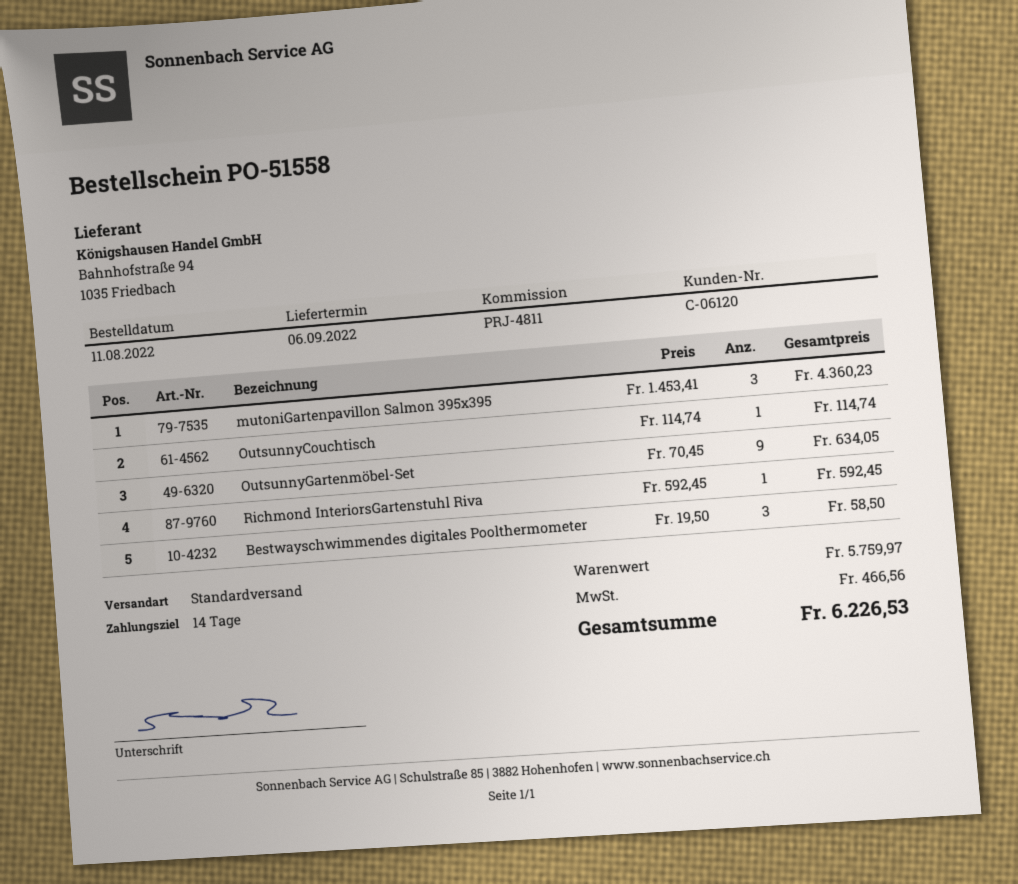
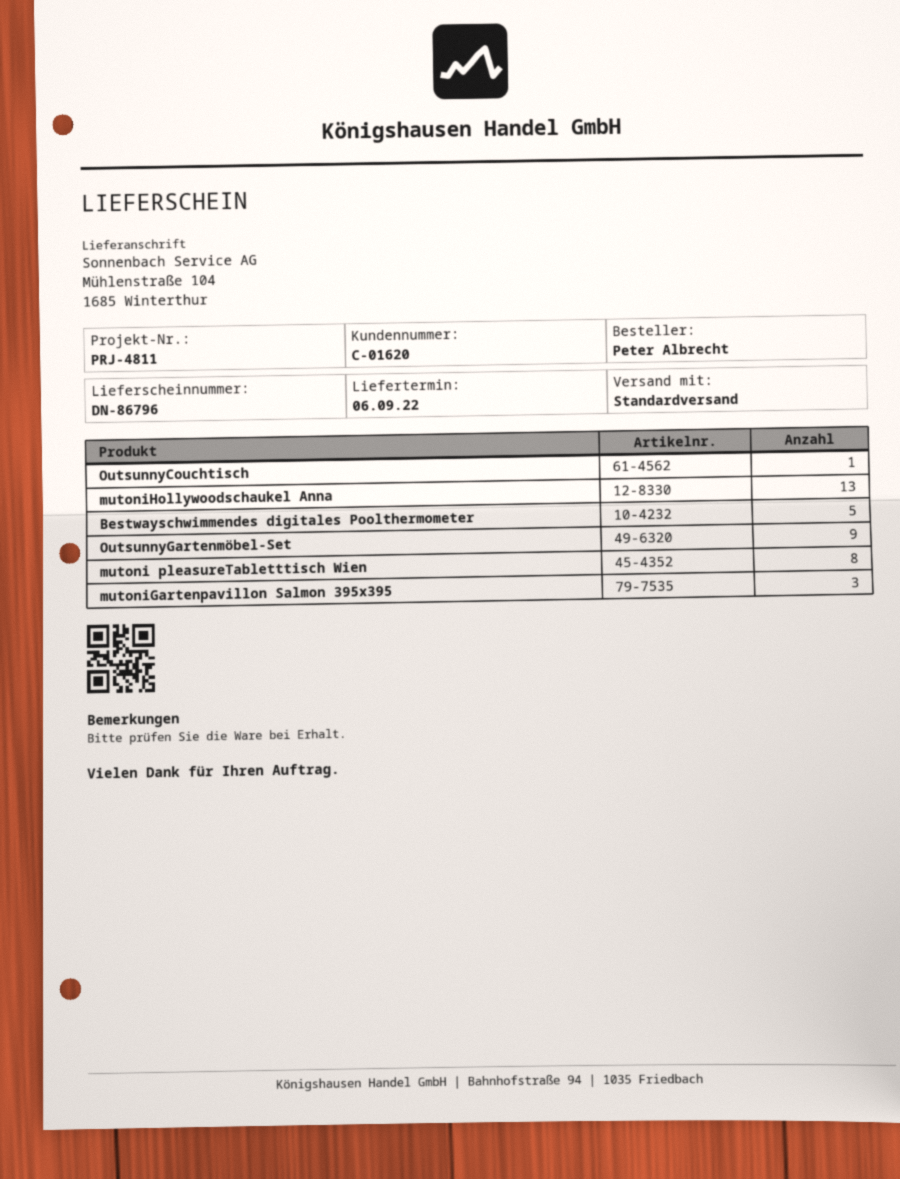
customer number: C-06120 -> C-01620
Richmond InteriorsGartenstuhl Riva: 1 -> none
Bestwayschwimmendes digitales Poolthermometer: 3 -> 5
mutoniHollywoodschaukel Anna: none -> 13
mutoni pleasureTabletttisch Wien: none -> 8

